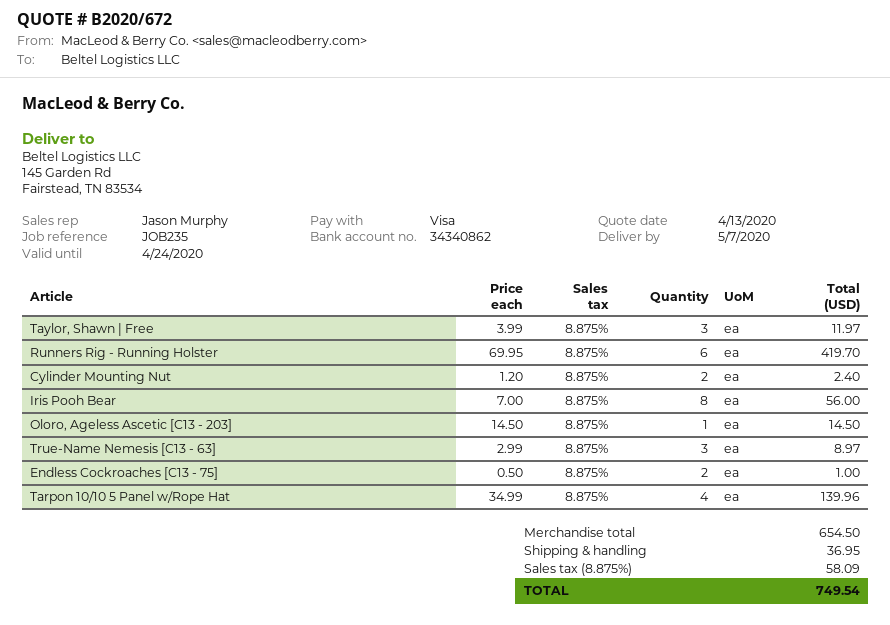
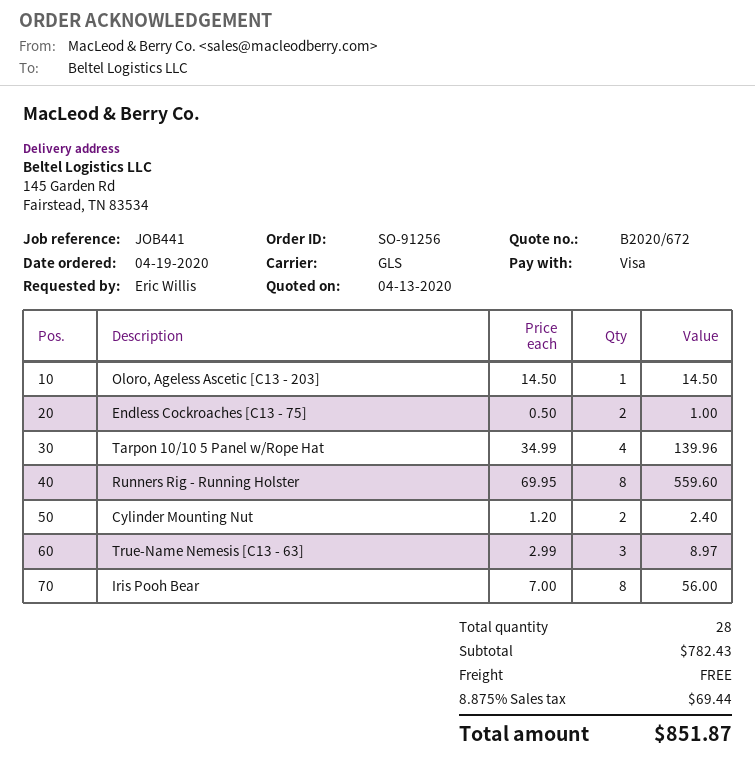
reference: JOB235 -> JOB441
Taylor, Shawn | Free: 3 x 3.99 = 11.97 -> none
Runners Rig - Running Holster: 6 x 69.95 = 419.70 -> 8 x 69.95 = 559.60
subtotal: 654.50 -> 782.43
shipping: 36.95 -> 0.00
tax: 8.875% = 58.09 -> 8.875% = 69.44
total: 749.54 -> 851.87

